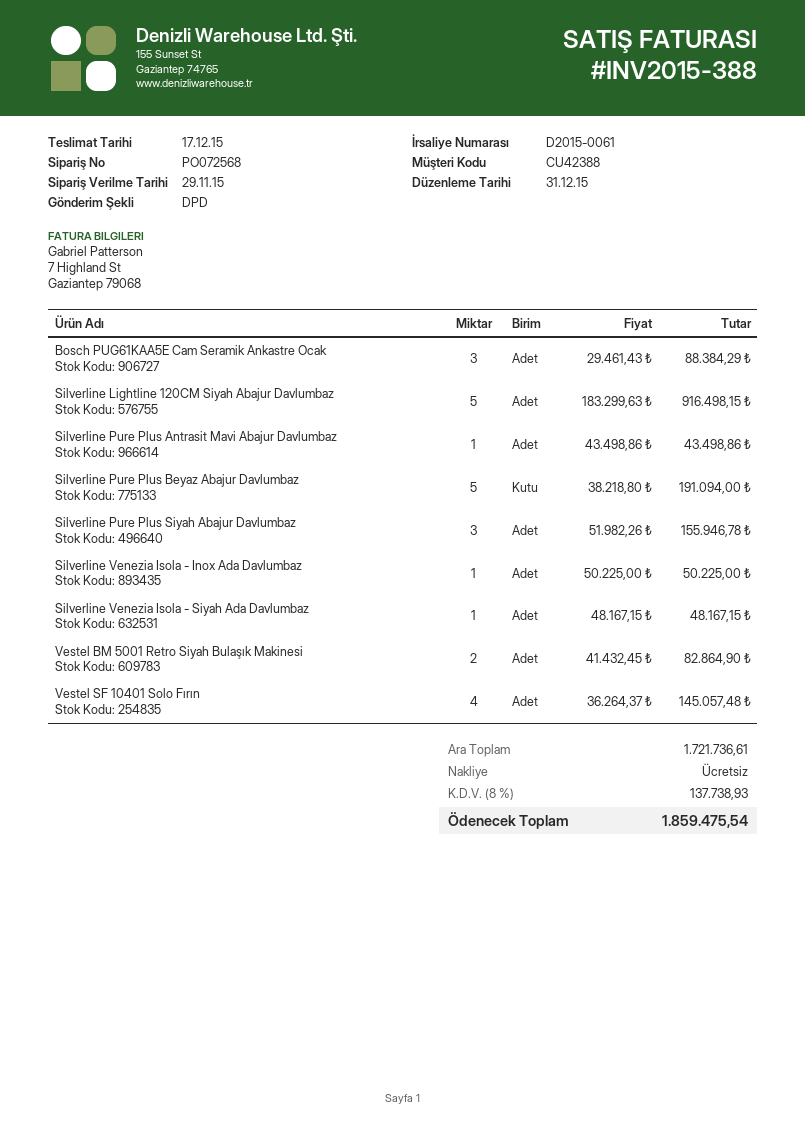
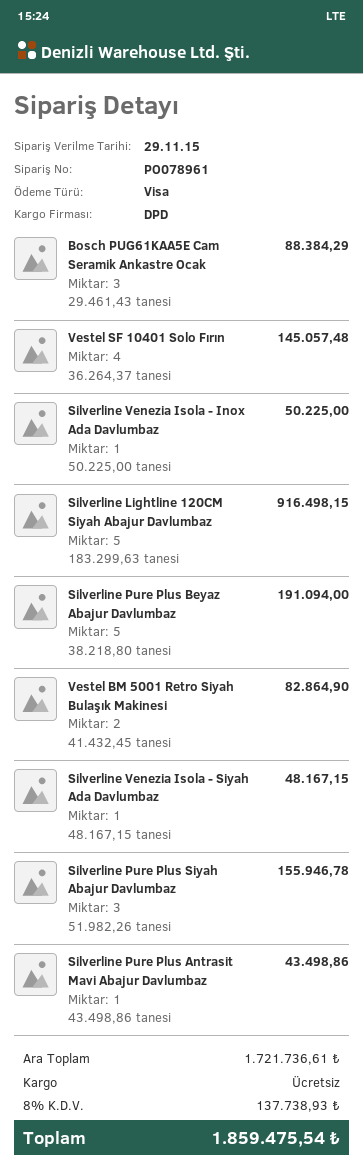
order number: PO072568 -> PO078961

